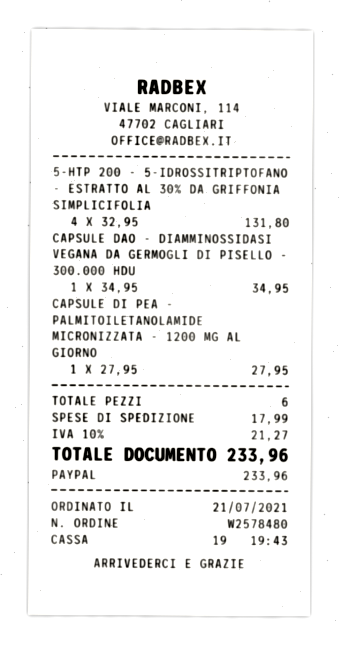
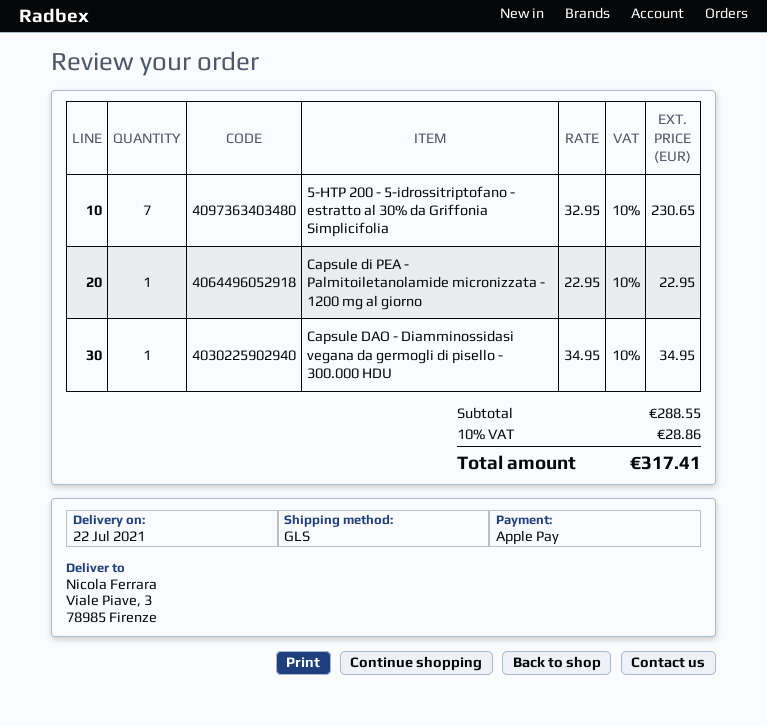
payment method: PayPal -> Apple Pay
5-HTP 200 - 5-IDROSSITRIPTOFANO - ESTRATTO AL 30% DA GRIFFONIA SIMPLICIFOLIA: 4 x 32.95 = 131.80 -> 7 x 32.95 = 230.65
CAPSULE DI PEA - PALMITOILETANOLAMIDE MICRONIZZATA - 1200 MG AL GIORNO: 1 x 27.95 = 27.95 -> 1 x 22.95 = 22.95
shipping: 17.99 -> none
tax: 10% = 21.27 -> 10% = 28.86
total: 233.96 -> 317.41

